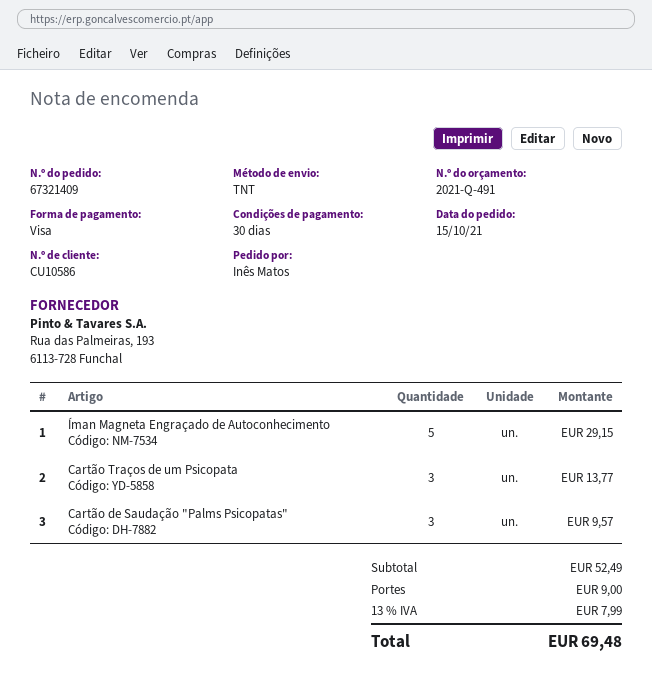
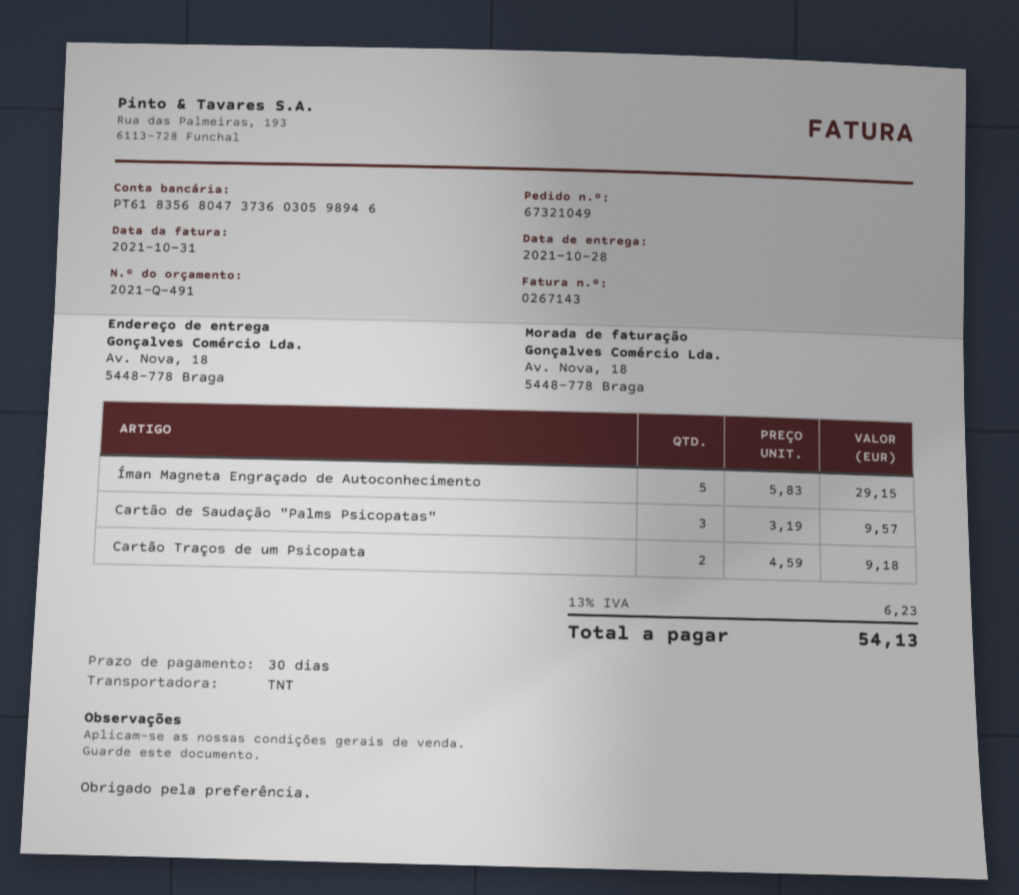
order number: 67321409 -> 67321049
Cartão Traços de um Psicopata: 3 for 13.77 -> 2 for 9.18
shipping: 9.00 -> none
tax: 13% = 7.99 -> 13% = 6.23
total: 69.48 -> 54.13

